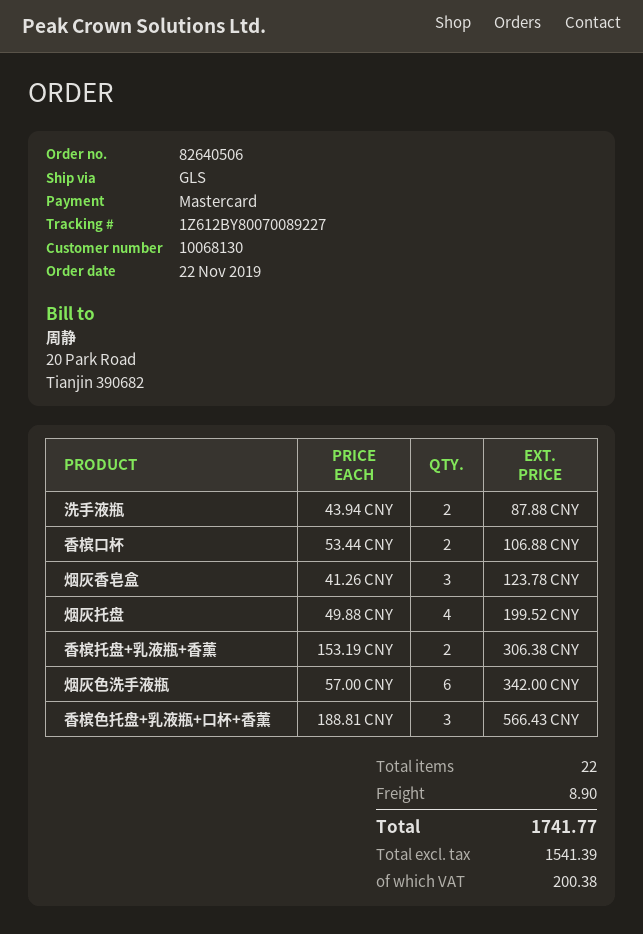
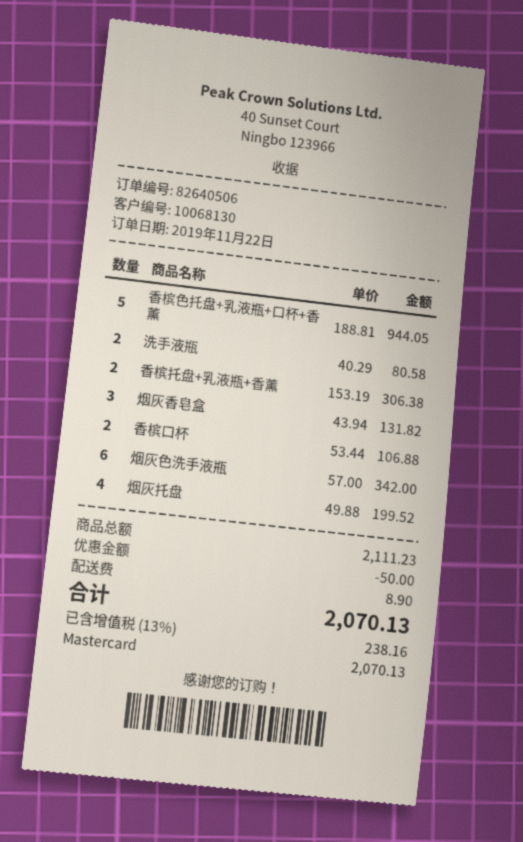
洗手液瓶: 2 x 43.94 = 87.88 -> 2 x 40.29 = 80.58
烟灰香皂盒: 3 x 41.26 = 123.78 -> 3 x 43.94 = 131.82
香槟色托盘+乳液瓶+口杯+香薰: 3 x 188.81 = 566.43 -> 5 x 188.81 = 944.05
discount: none -> 50.00
tax: 200.38 -> 238.16
total: 1741.77 -> 2070.13

